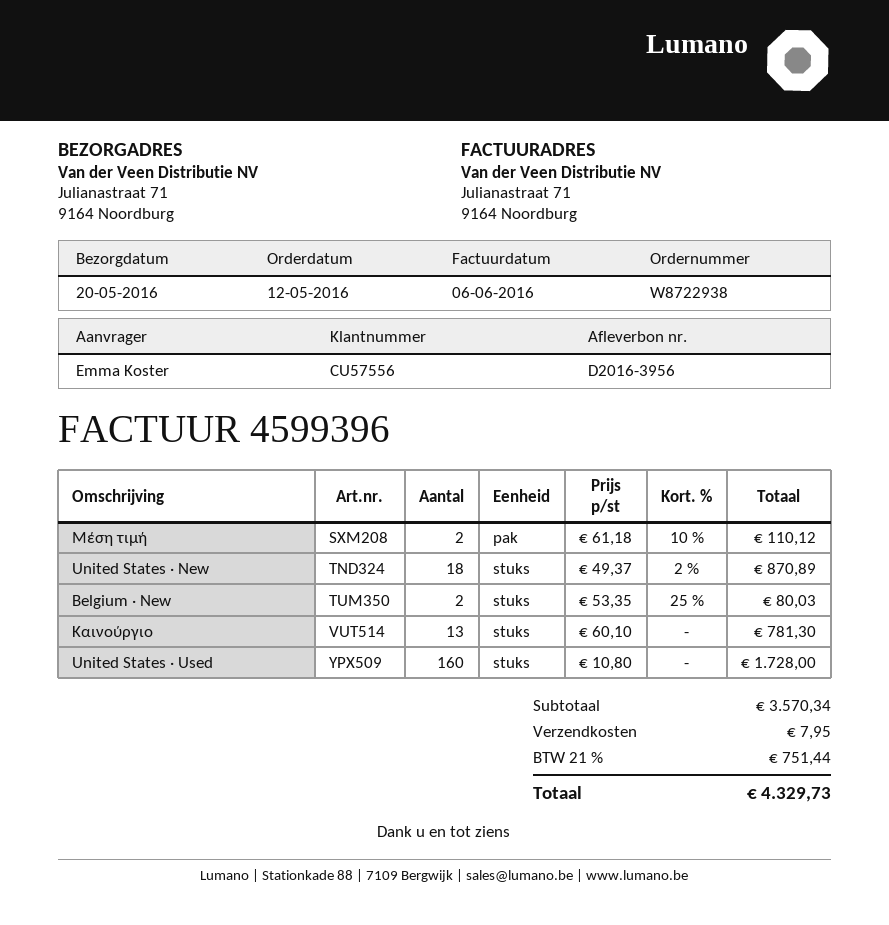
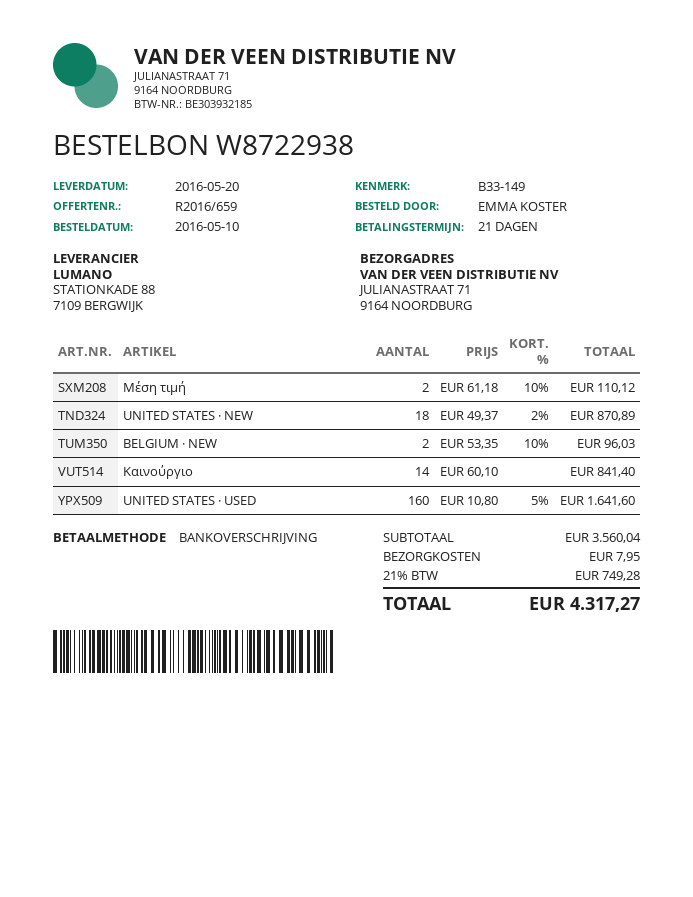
order date: 2016-05-12 -> 2016-05-10
Belgium · New: 2 x 53.35 - 25% = 80.03 -> 2 x 53.35 - 10% = 96.03
Καινούργιο: 13 x 60.10 = 781.30 -> 14 x 60.10 = 841.40
United States · Used: 160 x 10.80 = 1728.00 -> 160 x 10.80 - 5% = 1641.60
subtotal: 3570.34 -> 3560.04
tax: 21% = 751.44 -> 21% = 749.28
total: 4329.73 -> 4317.27

